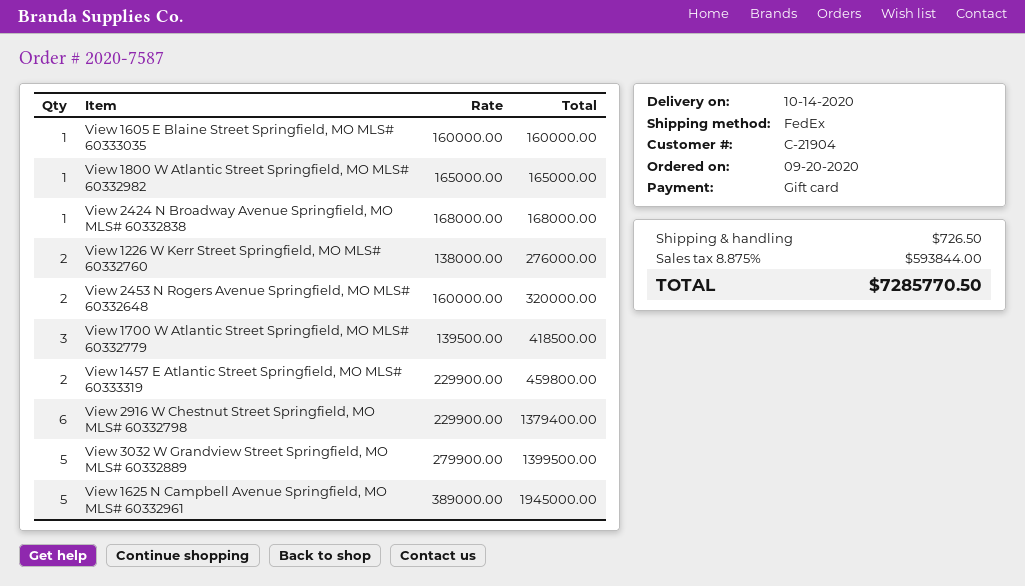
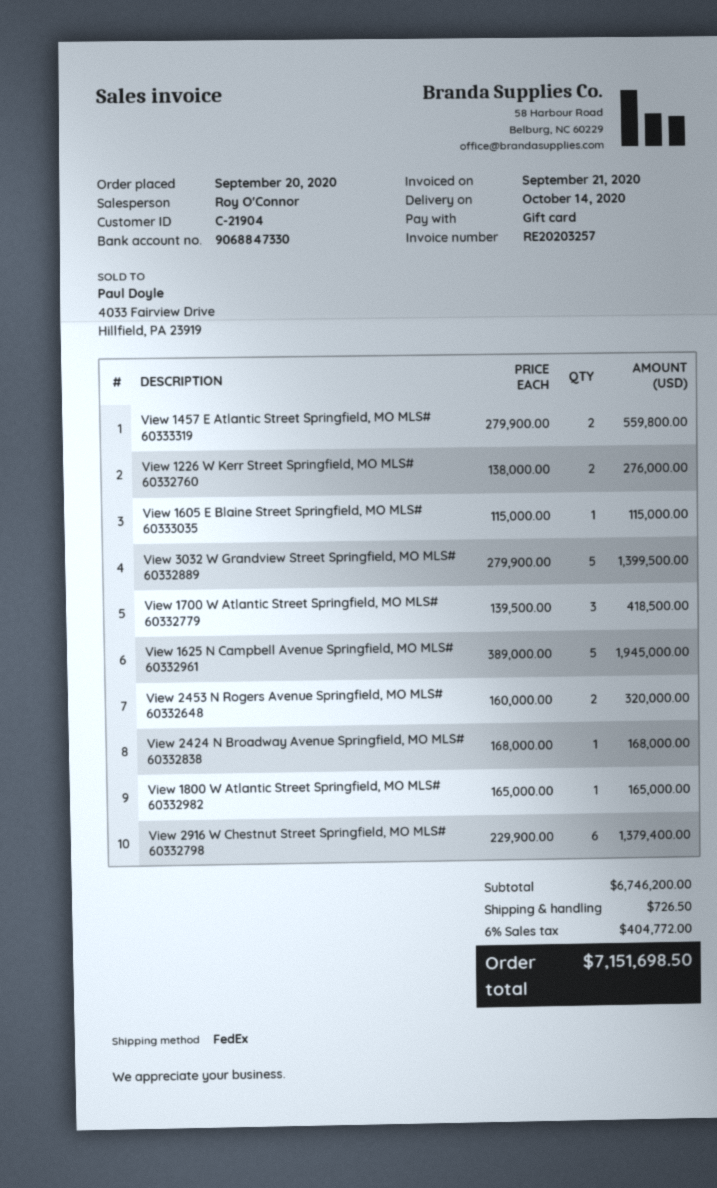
View 1605 E Blaine Street Springfield, MO MLS# 60333035: 1 x 160000.00 = 160000.00 -> 1 x 115000.00 = 115000.00
View 1457 E Atlantic Street Springfield, MO MLS# 60333319: 2 x 229900.00 = 459800.00 -> 2 x 279900.00 = 559800.00
tax: 8.875% = 593844.00 -> 6% = 404772.00
total: 7285770.50 -> 7151698.50

